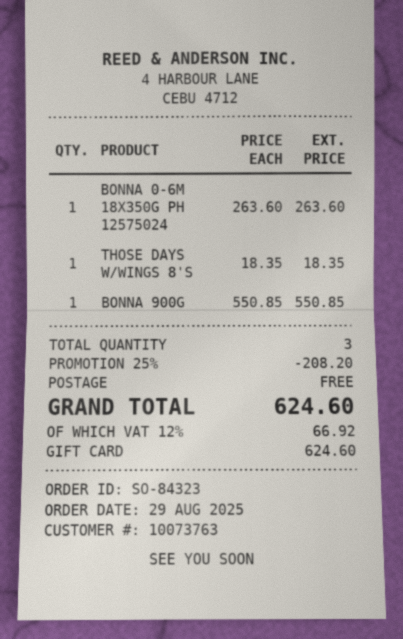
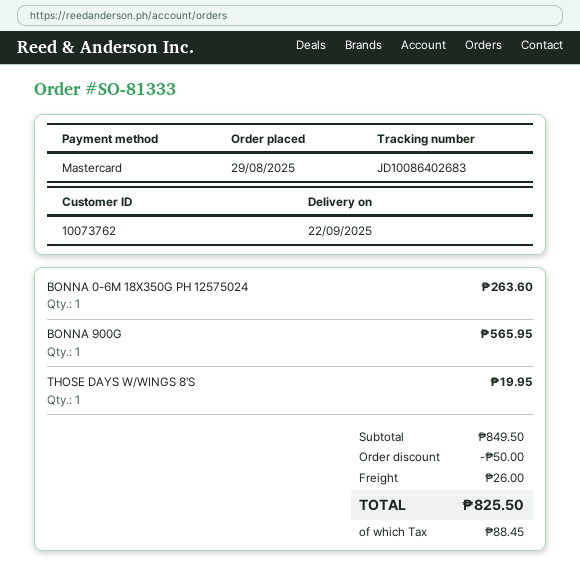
order number: SO-84323 -> SO-81333
customer number: 10073763 -> 10073762
payment method: gift card -> Mastercard
THOSE DAYS W/WINGS 8'S: 1 for 18.35 -> 1 for 19.95
BONNA 900G: 1 for 550.85 -> 1 for 565.95
discount: 208.20 -> 50.00
shipping: 0.00 -> 26.00
tax: 66.92 -> 88.45
total: 624.60 -> 825.50

